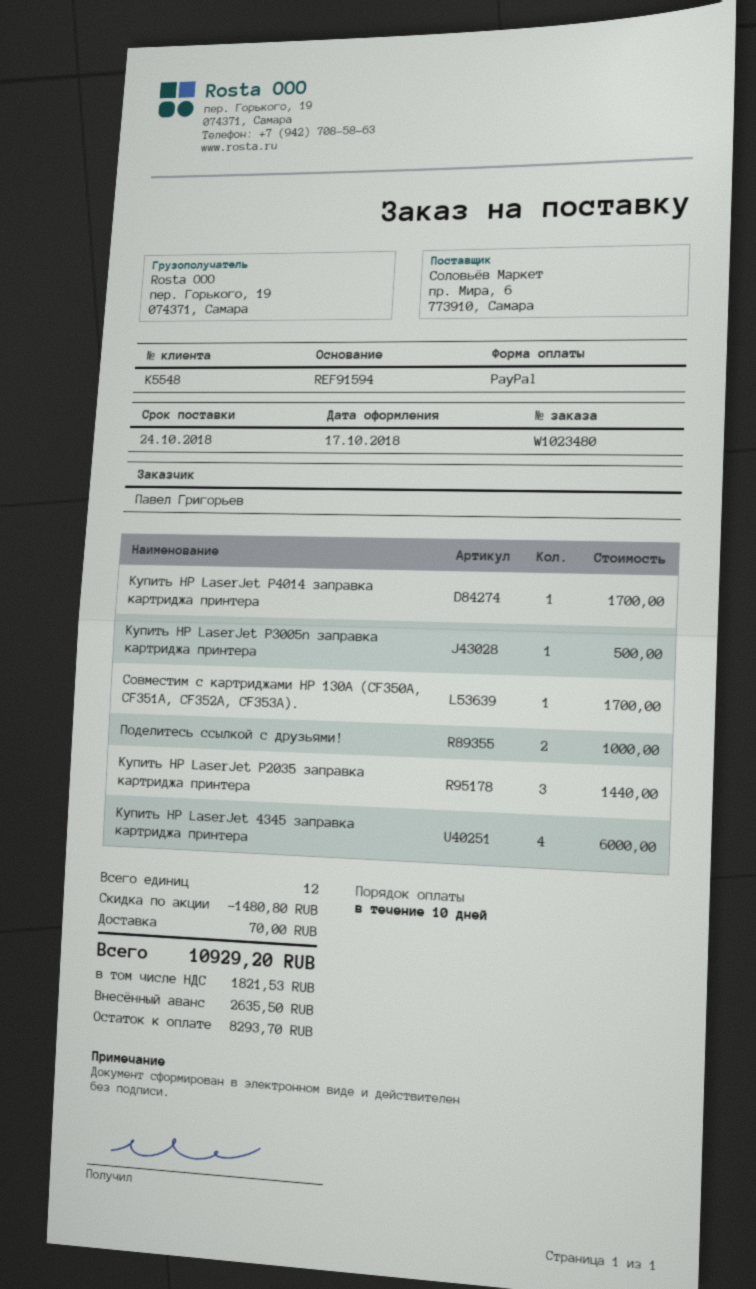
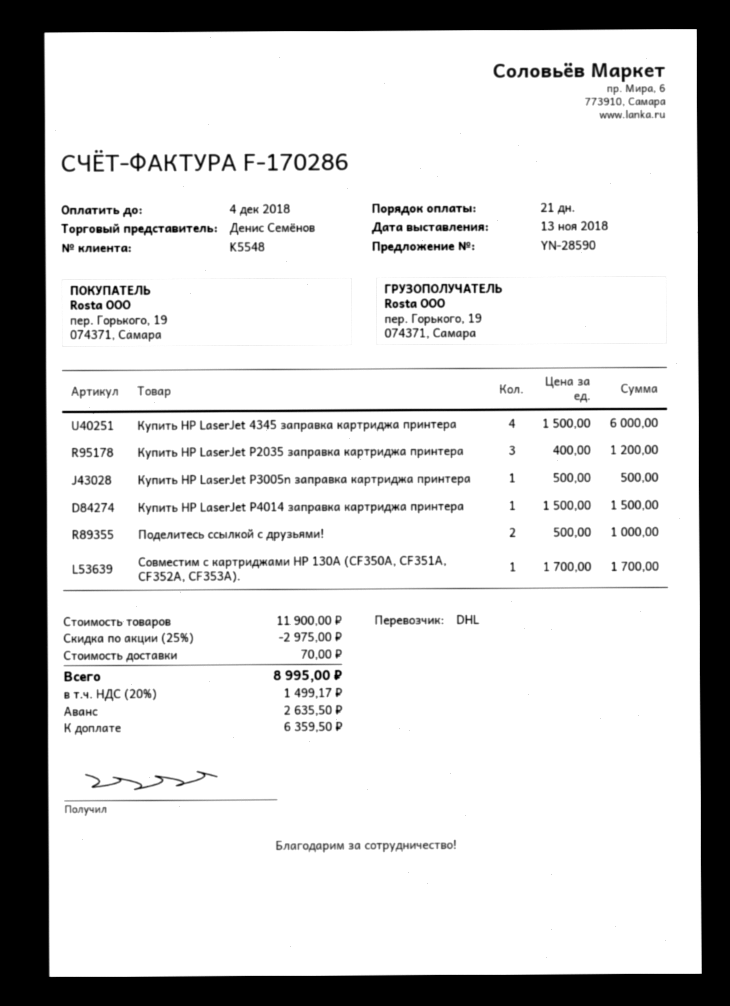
payment terms: 10 days -> 21 days
Купить HP LaserJet P4014 заправка картриджа принтера: 1 for 1700.00 -> 1 for 1500.00
Купить HP LaserJet P2035 заправка картриджа принтера: 3 for 1440.00 -> 3 for 1200.00
discount: 1480.80 -> 2975.00
tax: 1821.53 -> 1499.17
total: 10929.20 -> 8995.00
balance: 8293.70 -> 6359.50

